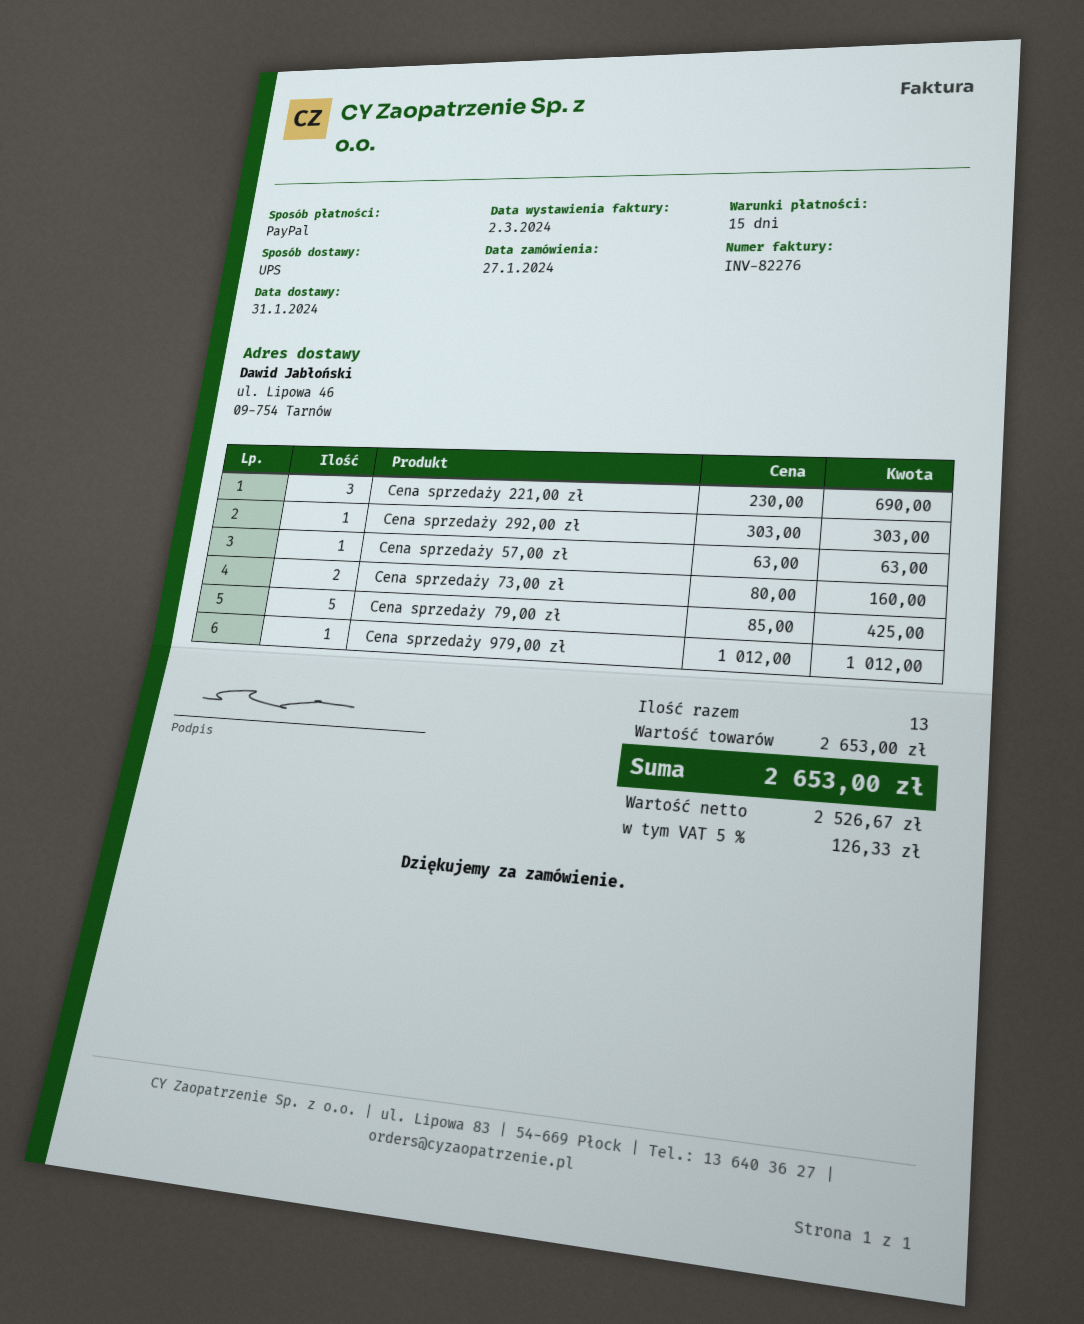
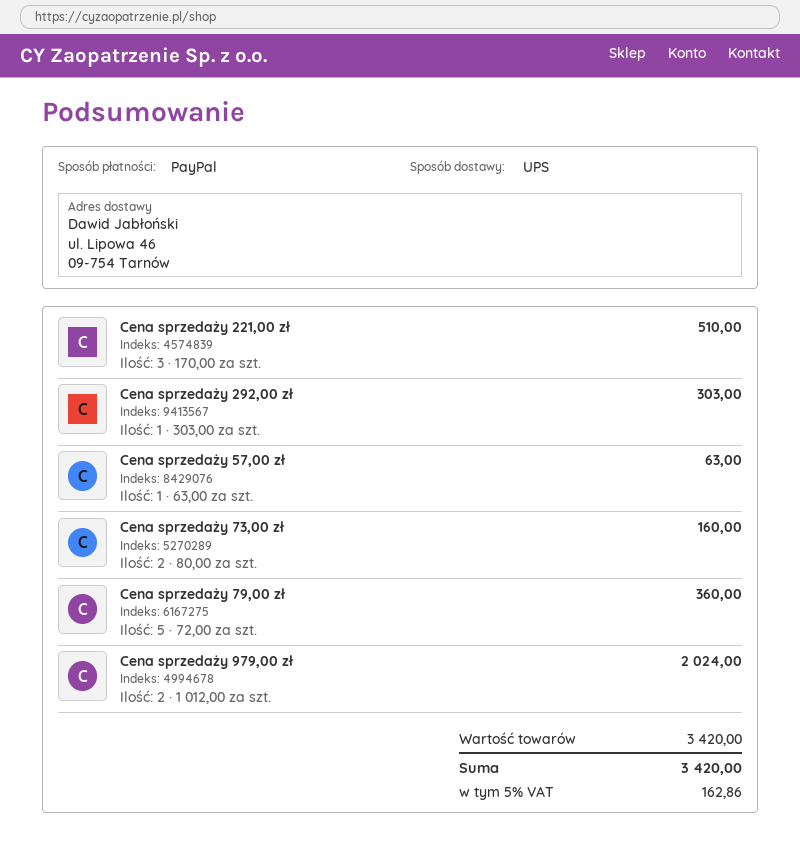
Cena sprzedaży 221,00 zł: 3 x 230.00 = 690.00 -> 3 x 170.00 = 510.00
Cena sprzedaży 79,00 zł: 5 x 85.00 = 425.00 -> 5 x 72.00 = 360.00
Cena sprzedaży 979,00 zł: 1 x 1012.00 = 1012.00 -> 2 x 1012.00 = 2024.00
subtotal: 2653.00 -> 3420.00
tax: 5% = 126.33 -> 5% = 162.86
total: 2653.00 -> 3420.00

